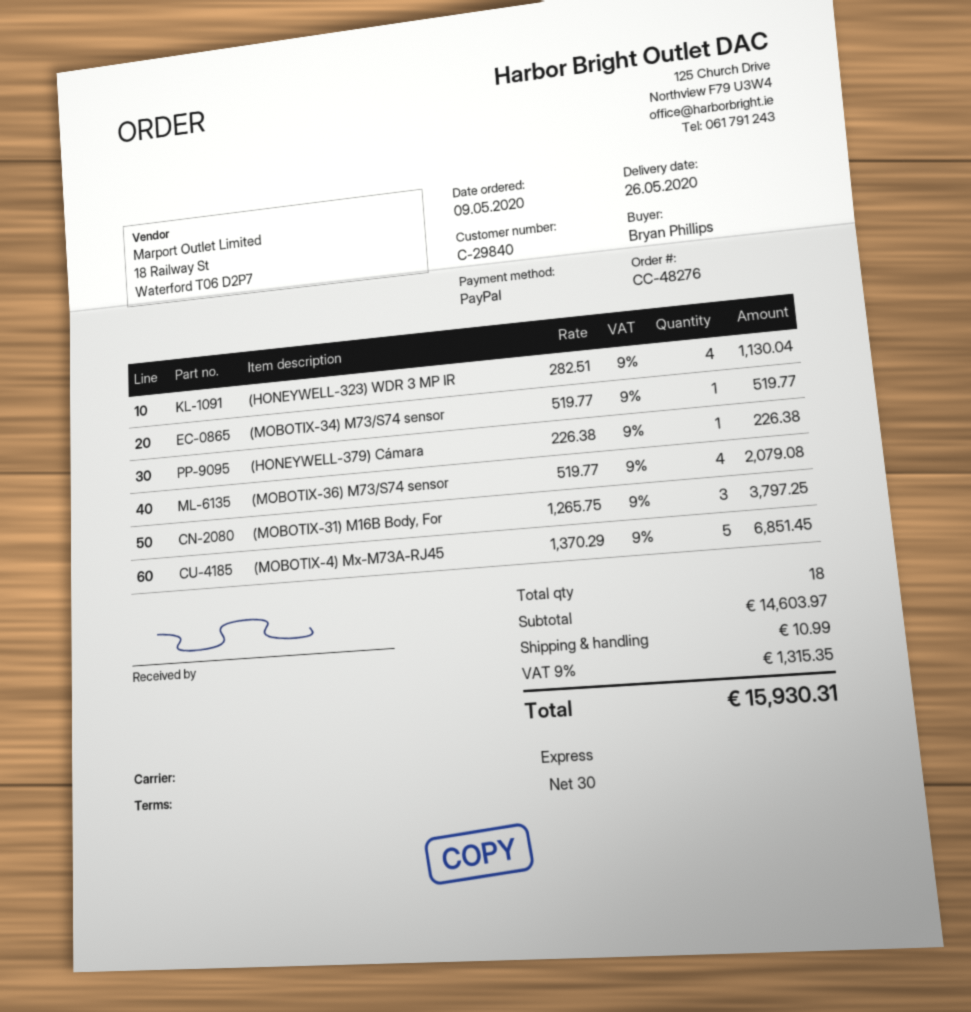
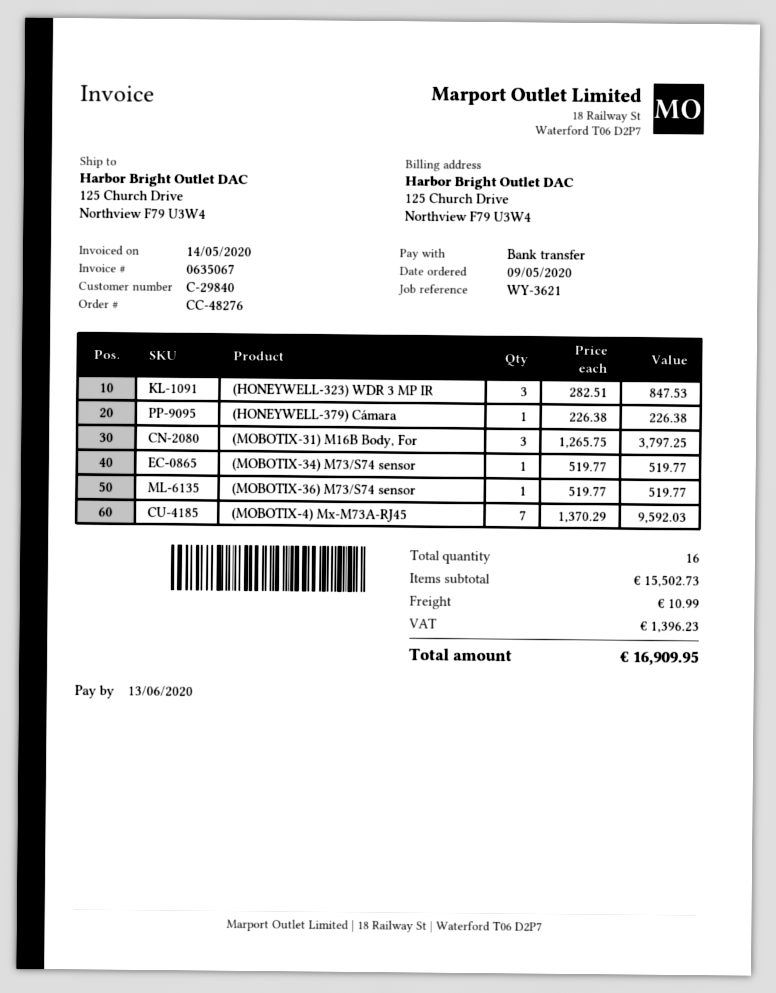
payment method: PayPal -> bank transfer
(HONEYWELL-323) WDR 3 MP IR: 4 x 282.51 = 1130.04 -> 3 x 282.51 = 847.53
(MOBOTIX-36) M73/S74 sensor: 4 x 519.77 = 2079.08 -> 1 x 519.77 = 519.77
(MOBOTIX-4) Mx-M73A-RJ45: 5 x 1370.29 = 6851.45 -> 7 x 1370.29 = 9592.03
total quantity: 18 -> 16
subtotal: 14603.97 -> 15502.73
tax: 1315.35 -> 1396.23
total: 15930.31 -> 16909.95

